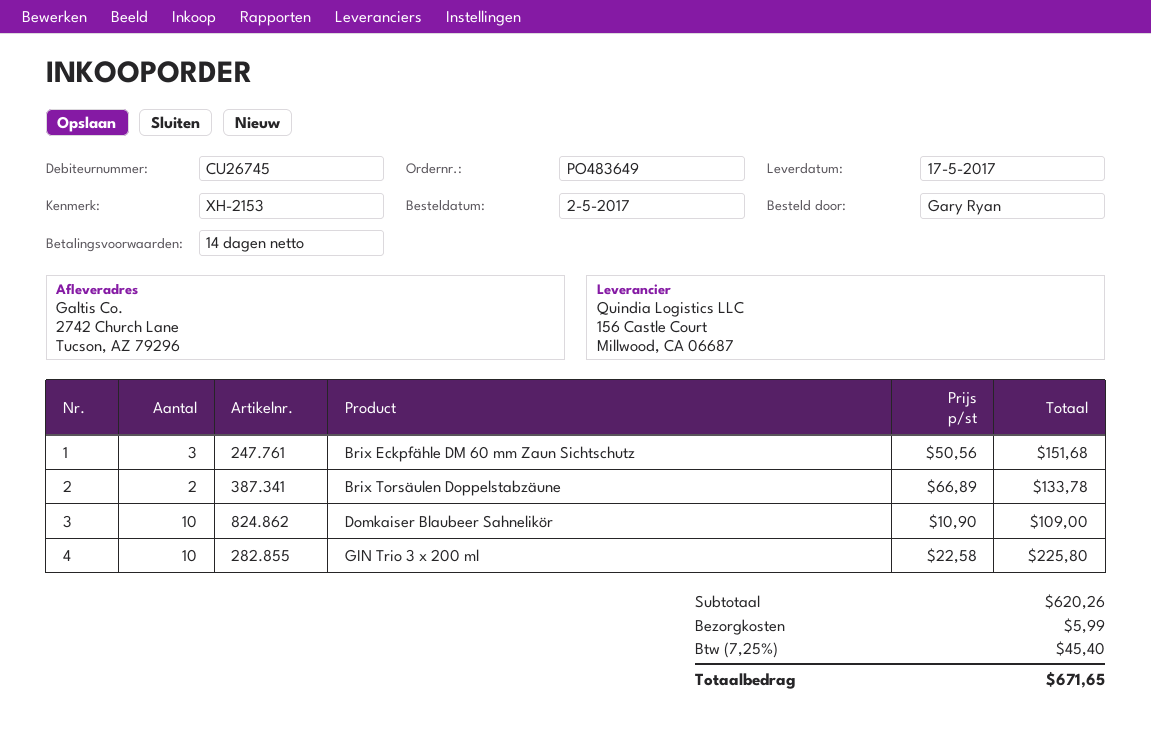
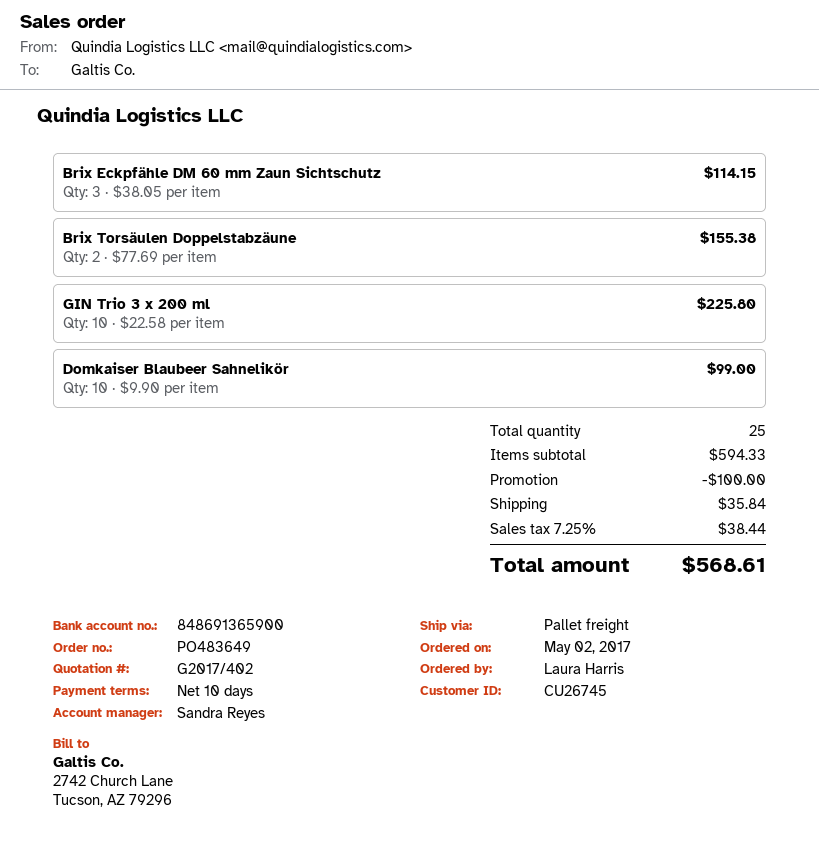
payment terms: 14 days -> 10 days
ordered by: Gary Ryan -> Laura Harris
Brix Eckpfähle DM 60 mm Zaun Sichtschutz: 3 x 50.56 = 151.68 -> 3 x 38.05 = 114.15
Brix Torsäulen Doppelstabzäune: 2 x 66.89 = 133.78 -> 2 x 77.69 = 155.38
Domkaiser Blaubeer Sahnelikör: 10 x 10.90 = 109.00 -> 10 x 9.90 = 99.00
subtotal: 620.26 -> 594.33
discount: none -> 100.00
shipping: 5.99 -> 35.84
tax: 7.25% = 45.40 -> 7.25% = 38.44
total: 671.65 -> 568.61

